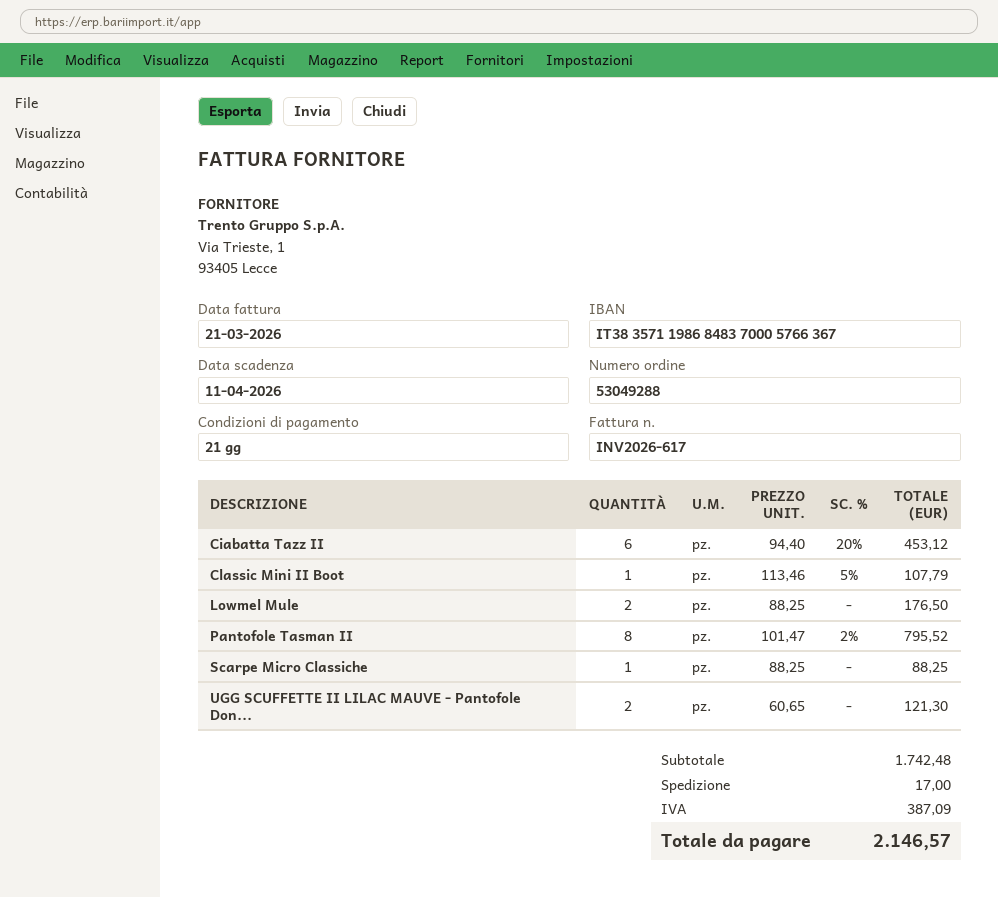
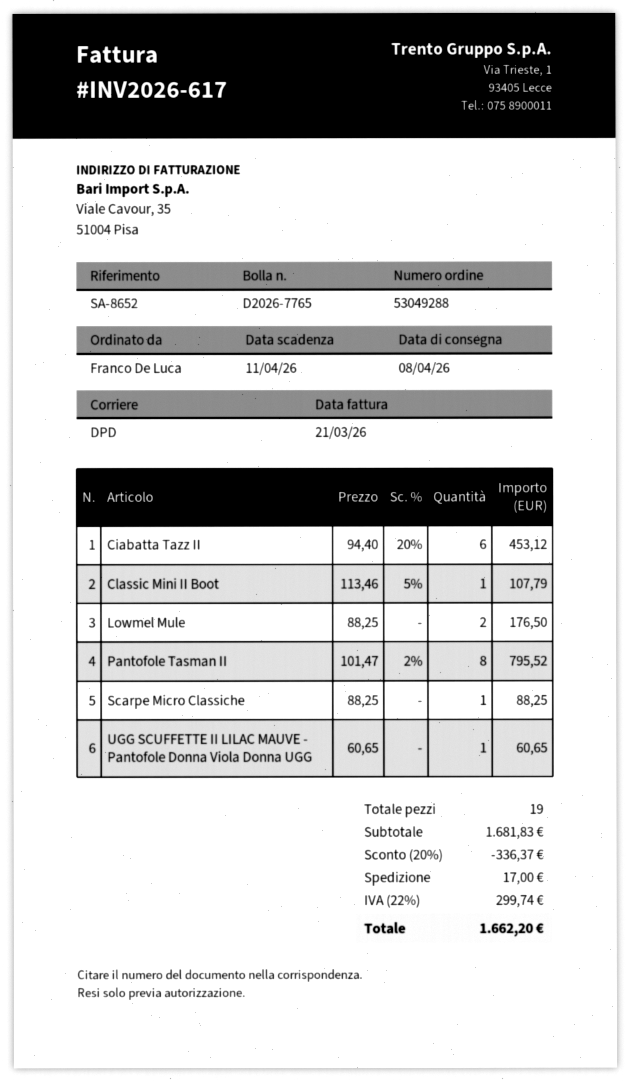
UGG SCUFFETTE II LILAC MAUVE - Pantofole Don...: 2 x 60.65 = 121.30 -> 1 x 60.65 = 60.65
subtotal: 1742.48 -> 1681.83
discount: none -> 20% = 336.37
tax: 387.09 -> 299.74
total: 2146.57 -> 1662.20

